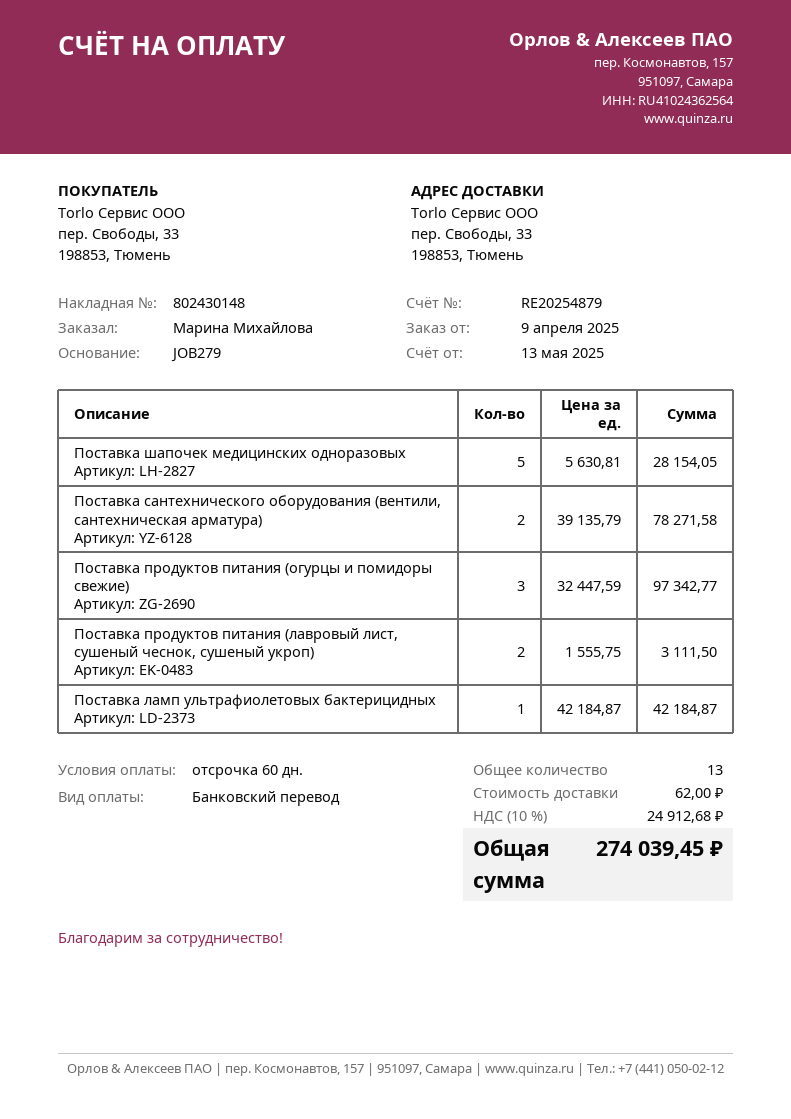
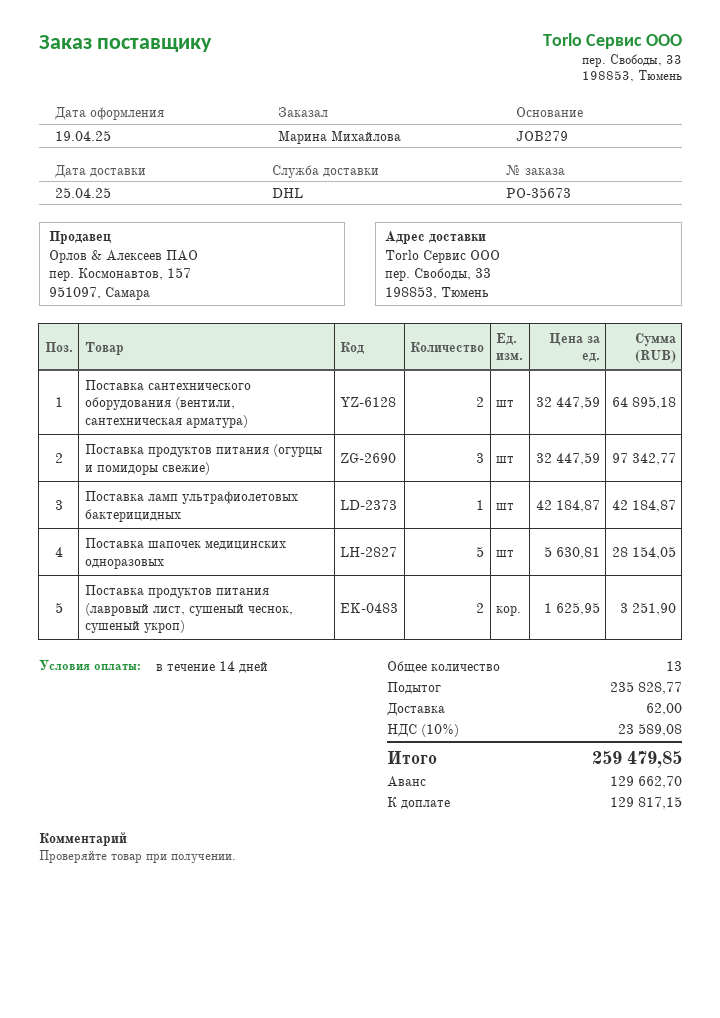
order date: 2025-04-09 -> 2025-04-19
payment terms: 60 days -> 14 days
Поставка сантехнического оборудования (вентили, сантехническая арматура): 2 x 39135.79 = 78271.58 -> 2 x 32447.59 = 64895.18
Поставка продуктов питания (лавровый лист, сушеный чеснок, сушеный укроп): 2 x 1555.75 = 3111.50 -> 2 x 1625.95 = 3251.90
tax: 10% = 24912.68 -> 10% = 23589.08
total: 274039.45 -> 259479.85

